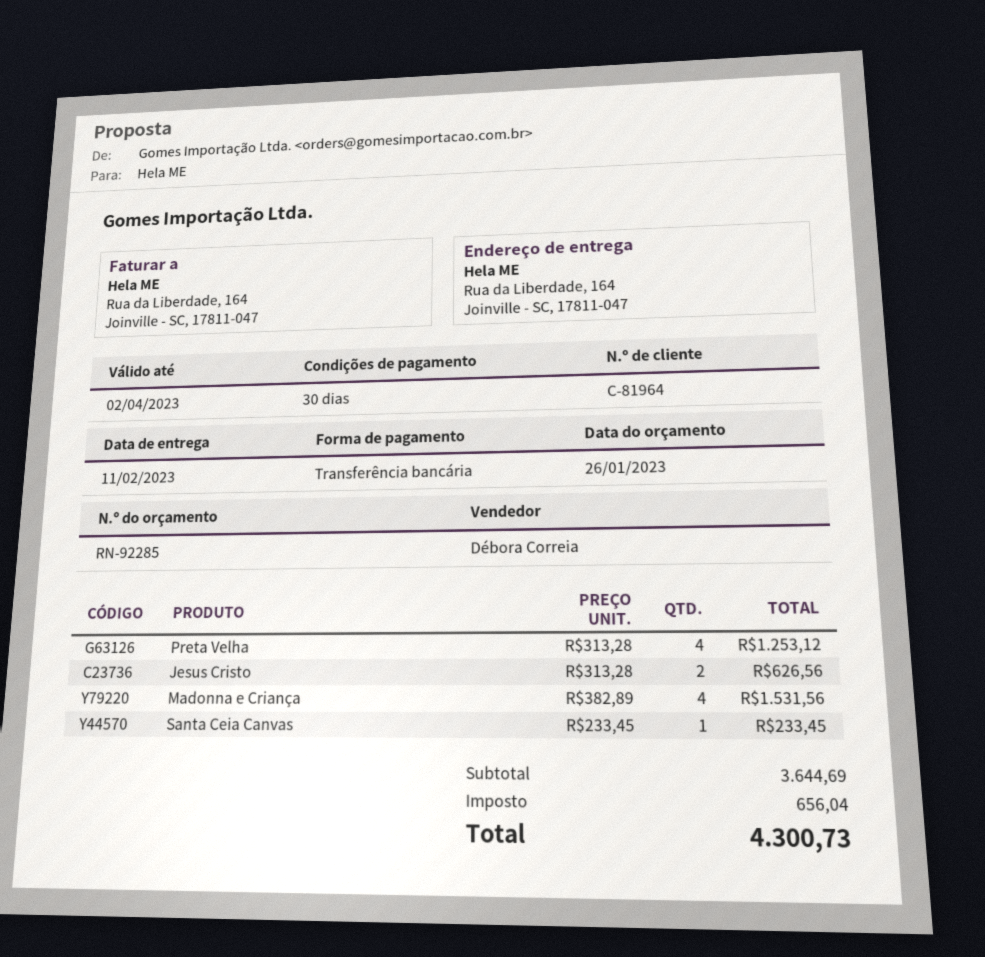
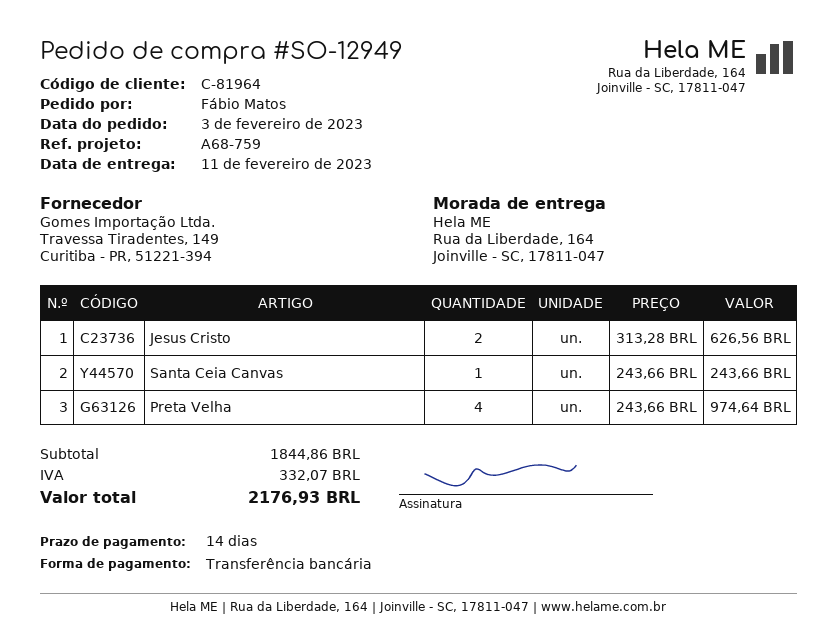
payment terms: 30 days -> 14 days
Preta Velha: 4 x 313.28 = 1253.12 -> 4 x 243.66 = 974.64
Madonna e Criança: 4 x 382.89 = 1531.56 -> none
Santa Ceia Canvas: 1 x 233.45 = 233.45 -> 1 x 243.66 = 243.66
subtotal: 3644.69 -> 1844.86
tax: 656.04 -> 332.07
total: 4300.73 -> 2176.93

